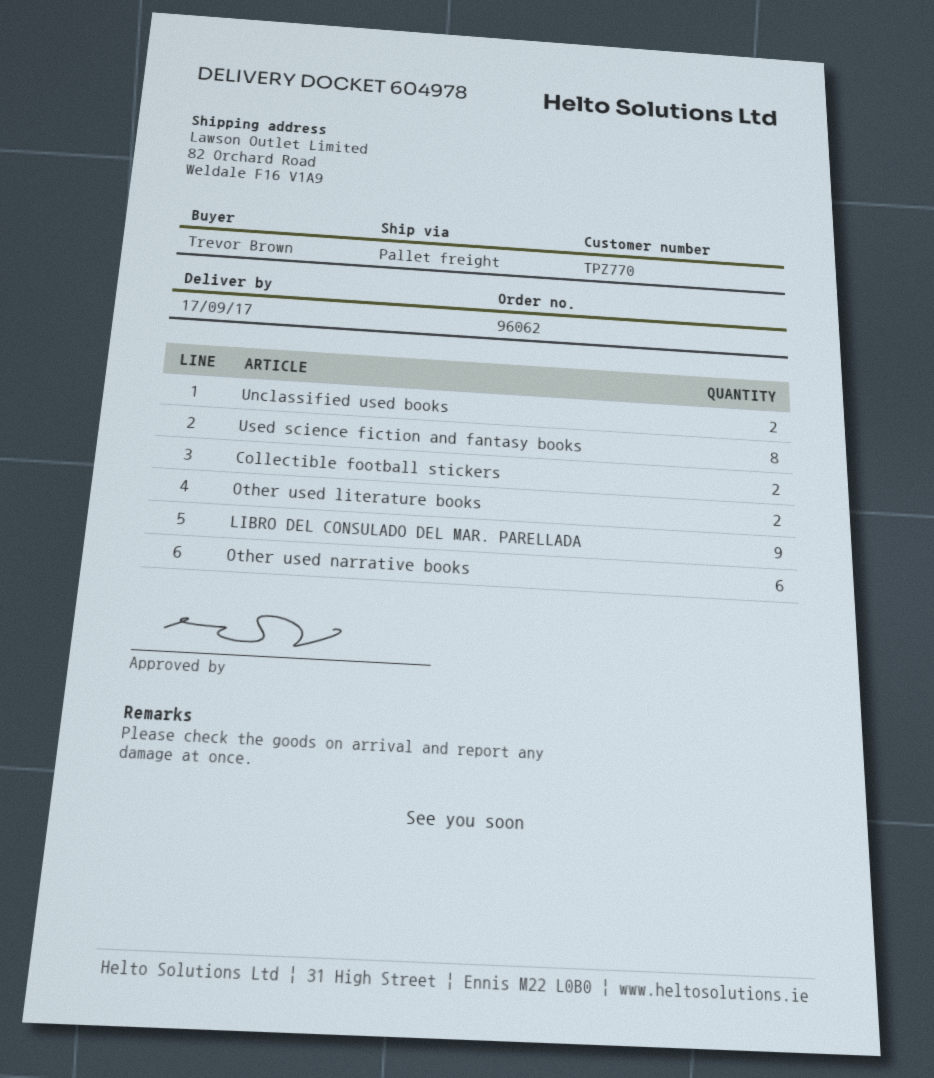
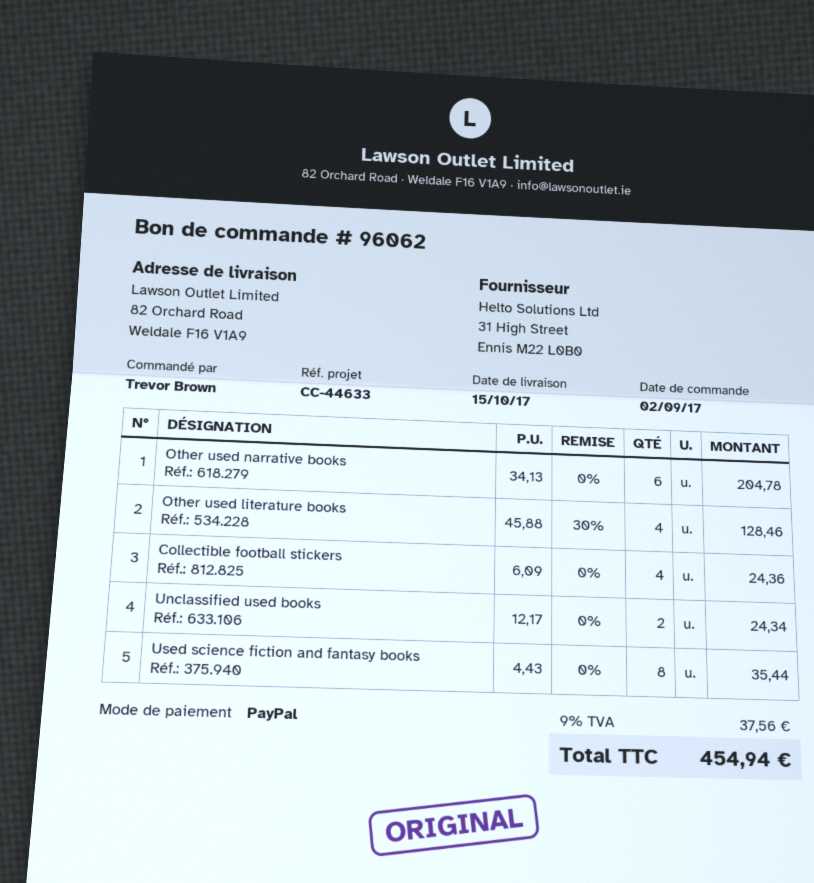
delivery date: 2017-09-17 -> 2017-10-15
Collectible football stickers: 2 -> 4
Other used literature books: 2 -> 4
LIBRO DEL CONSULADO DEL MAR. PARELLADA: 9 -> none

